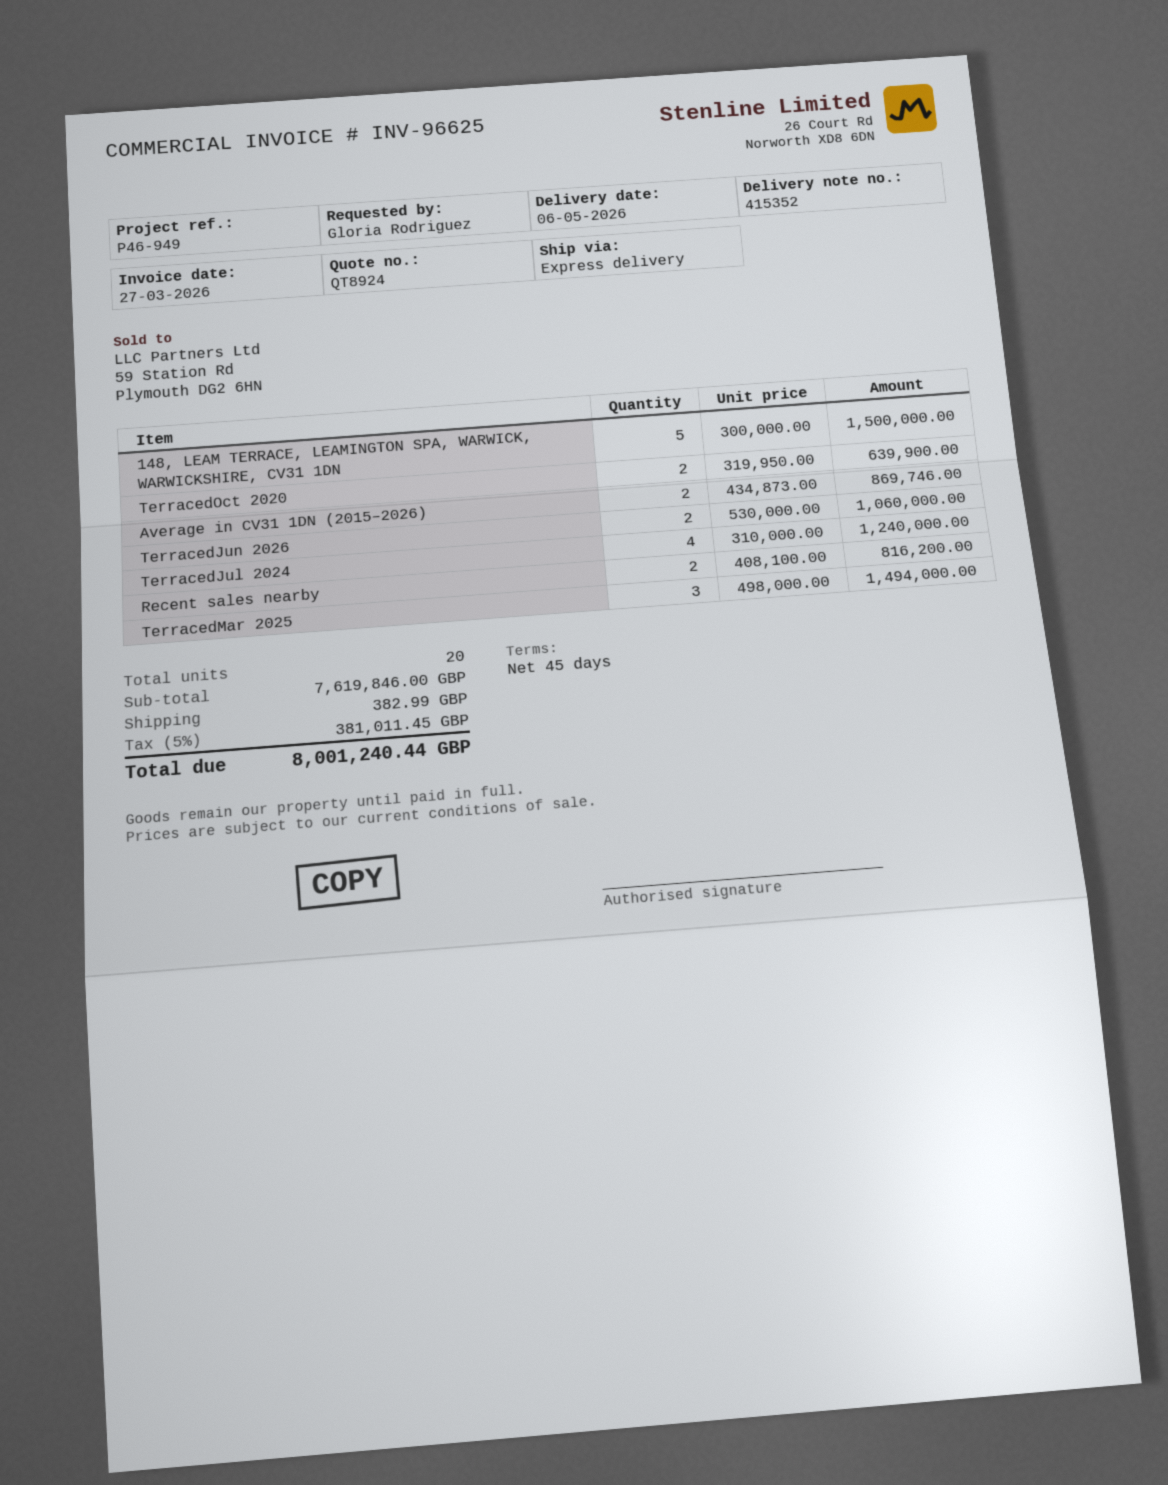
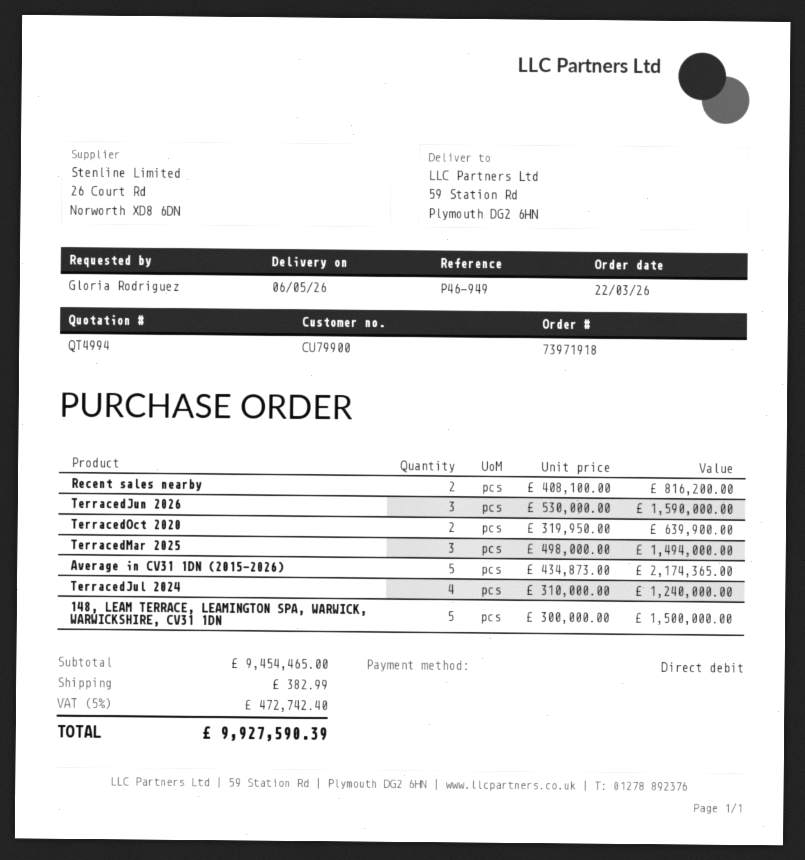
quote number: QT8924 -> QT4994
Average in CV31 1DN (2015–2026): 2 x 434873.00 = 869746.00 -> 5 x 434873.00 = 2174365.00
TerracedJun 2026: 2 x 530000.00 = 1060000.00 -> 3 x 530000.00 = 1590000.00
subtotal: 7619846.00 -> 9454465.00
tax: 5% = 381011.45 -> 5% = 472742.40
total: 8001240.44 -> 9927590.39

